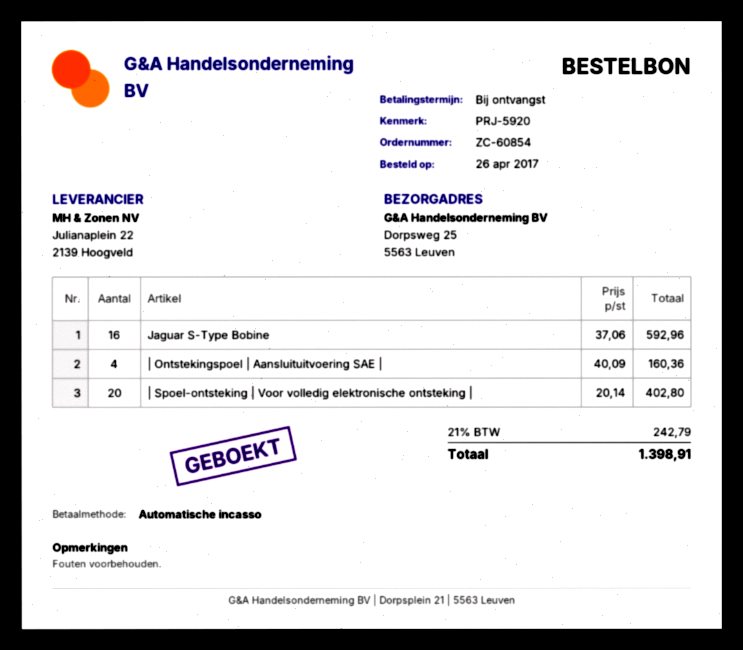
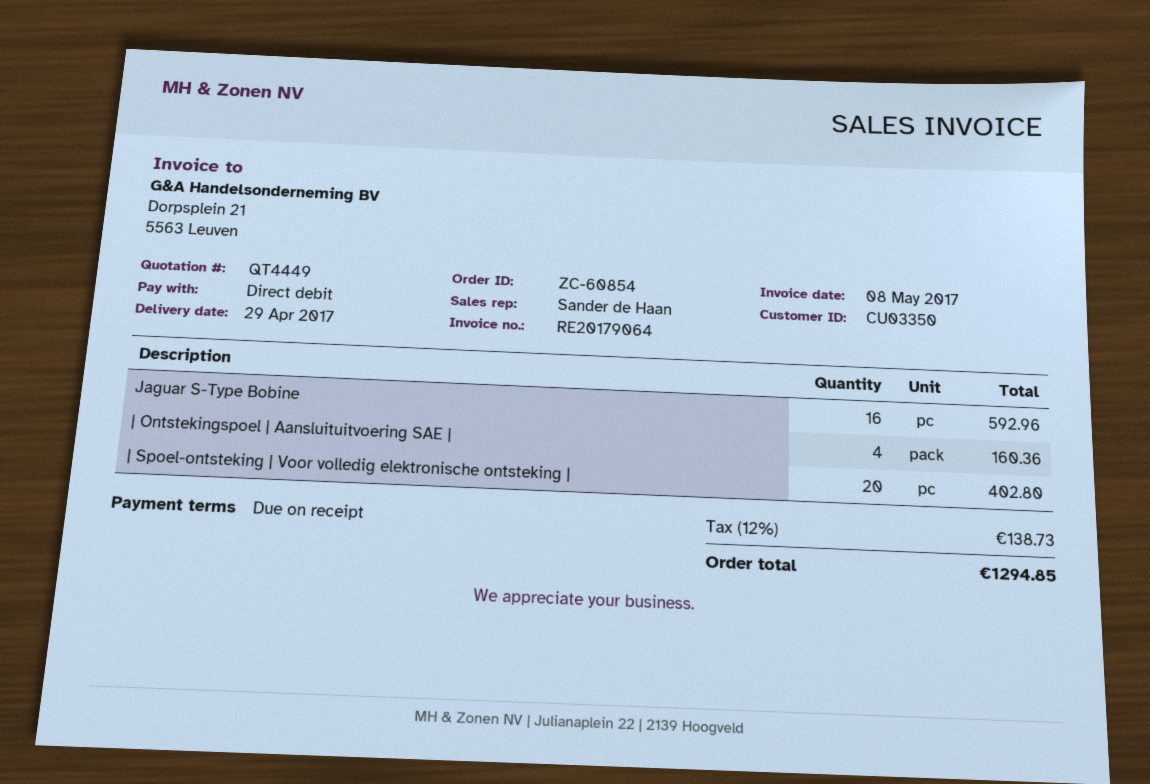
tax: 21% = 242.79 -> 12% = 138.73
total: 1398.91 -> 1294.85

